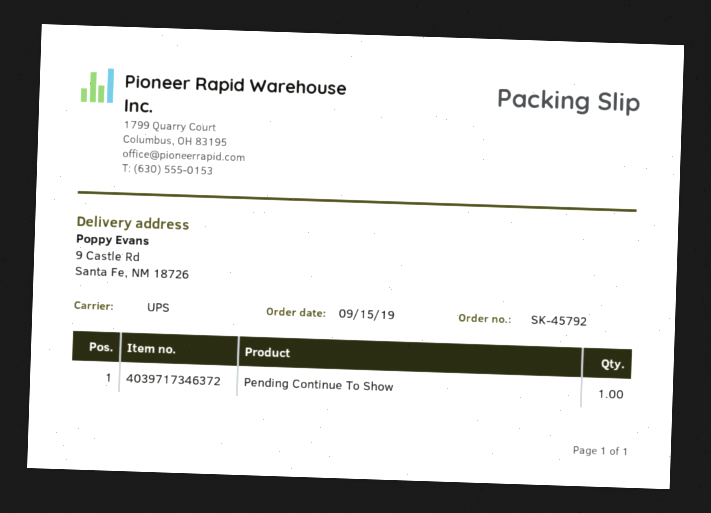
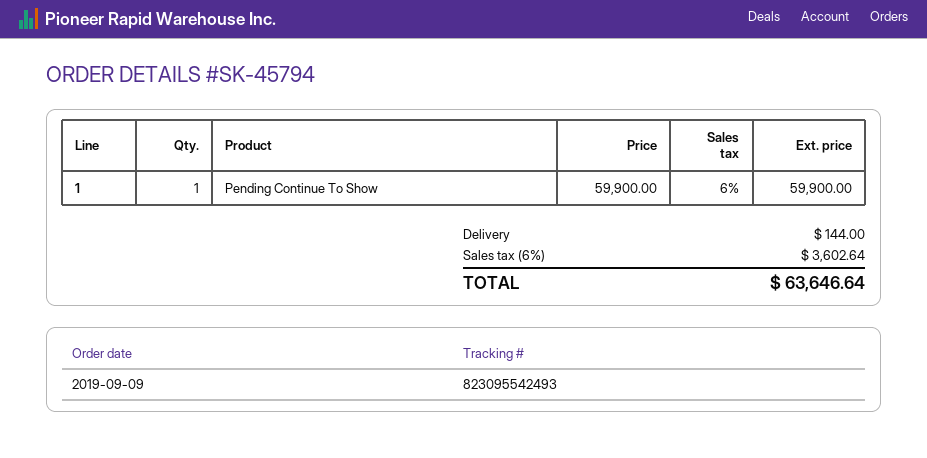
order number: SK-45792 -> SK-45794
order date: 2019-09-15 -> 2019-09-09

